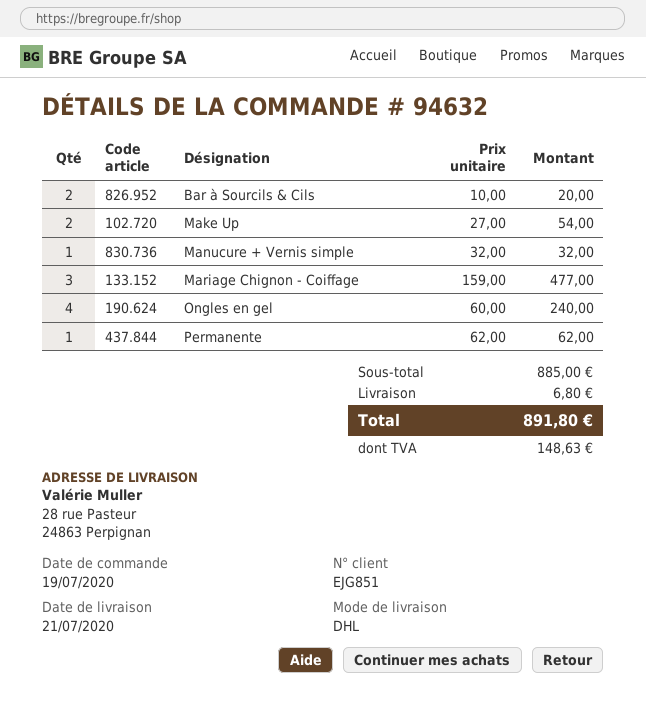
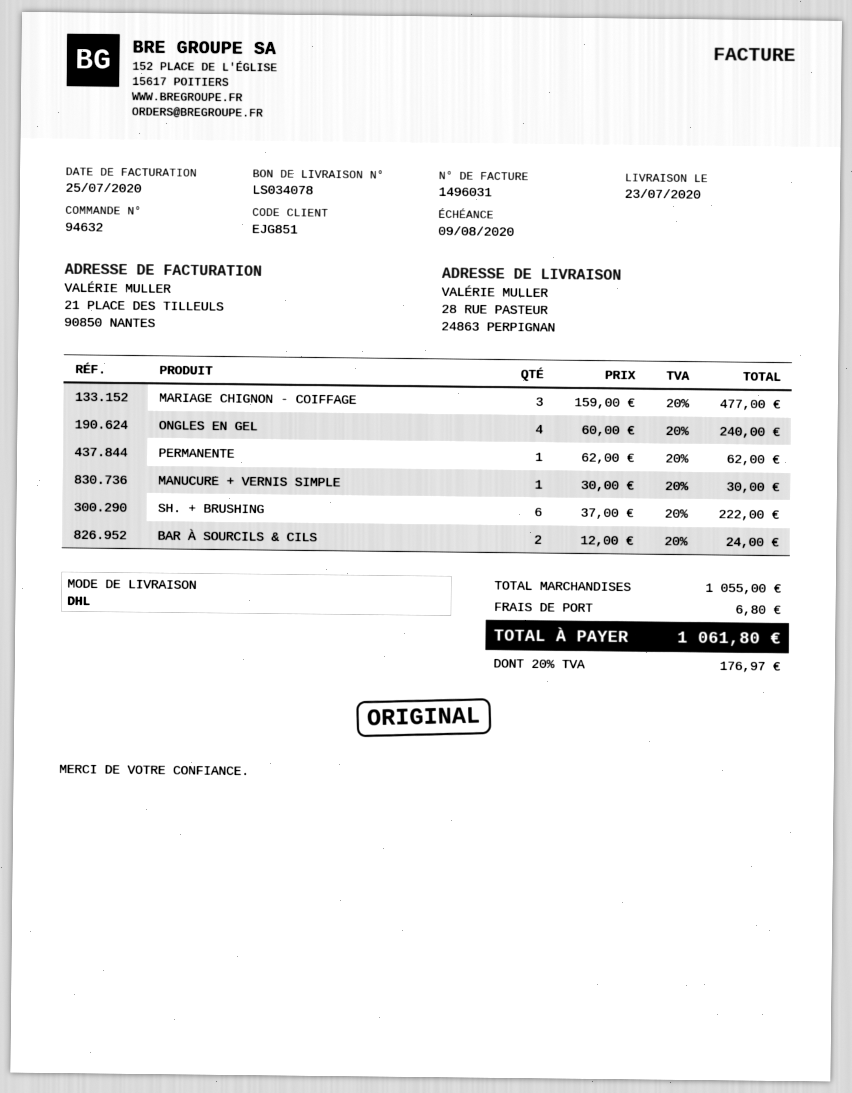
delivery date: 2020-07-21 -> 2020-07-23
Bar à Sourcils & Cils: 2 x 10.00 = 20.00 -> 2 x 12.00 = 24.00
Make Up: 2 x 27.00 = 54.00 -> none
Manucure + Vernis simple: 1 x 32.00 = 32.00 -> 1 x 30.00 = 30.00
SH. + BRUSHING: none -> 6 x 37.00 = 222.00
subtotal: 885.00 -> 1055.00
tax: 148.63 -> 176.97
total: 891.80 -> 1061.80

